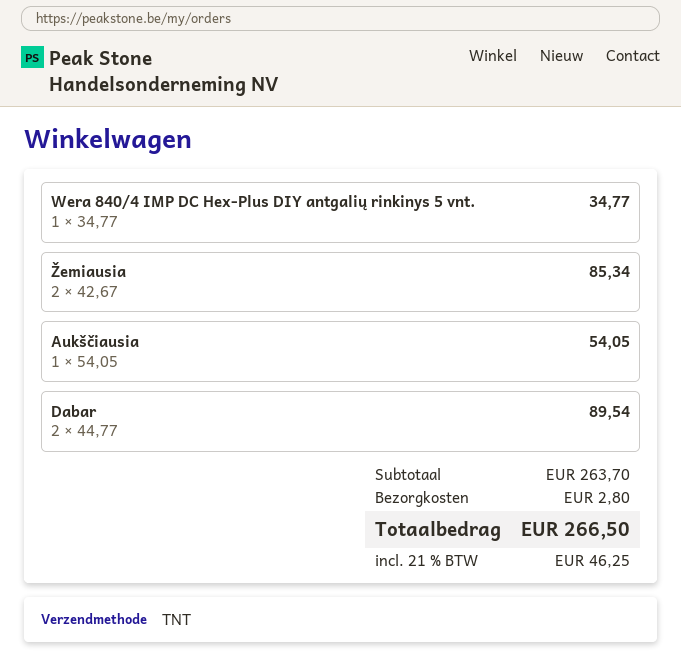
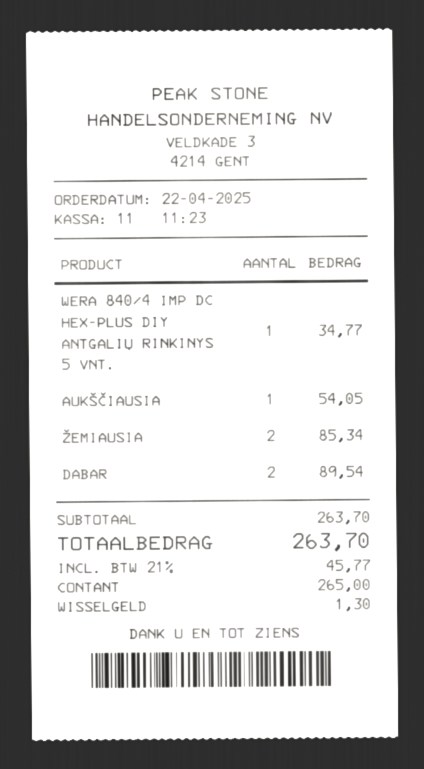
shipping: 2.80 -> none
tax: 21% = 46.25 -> 21% = 45.77
total: 266.50 -> 263.70

